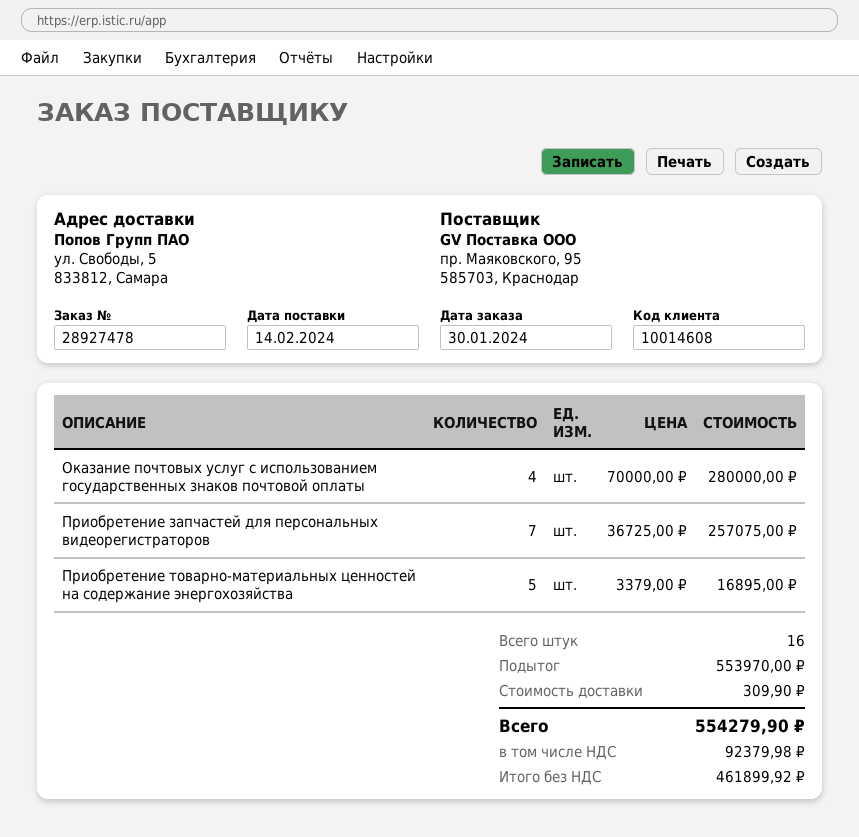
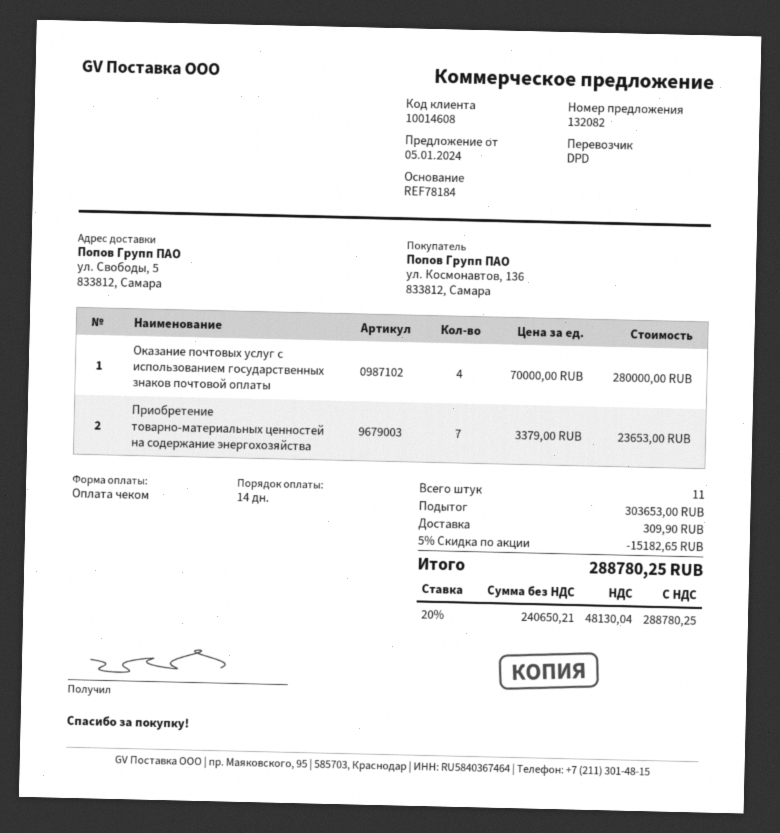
Приобретение запчастей для персональных видеорегистраторов: 7 x 36725.00 = 257075.00 -> none
Приобретение товарно-материальных ценностей на содержание энергохозяйства: 5 x 3379.00 = 16895.00 -> 7 x 3379.00 = 23653.00
total quantity: 16 -> 11
subtotal: 553970.00 -> 303653.00
discount: none -> 5% = 15182.65
net: 461899.92 -> 240650.21
tax: 92379.98 -> 48130.04
total: 554279.90 -> 288780.25

